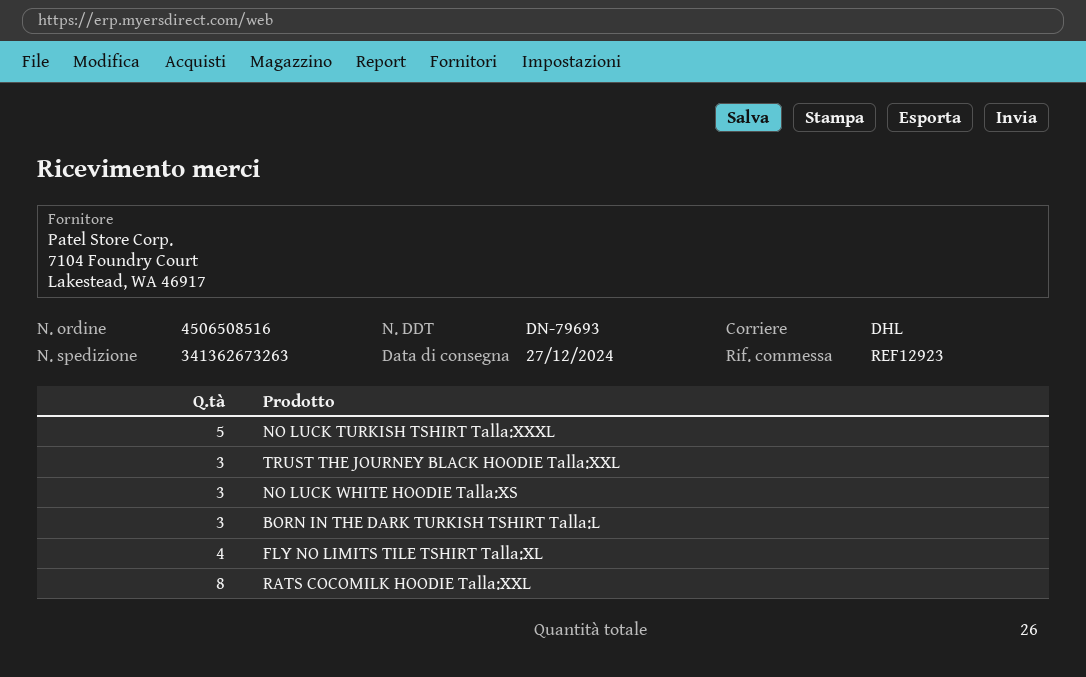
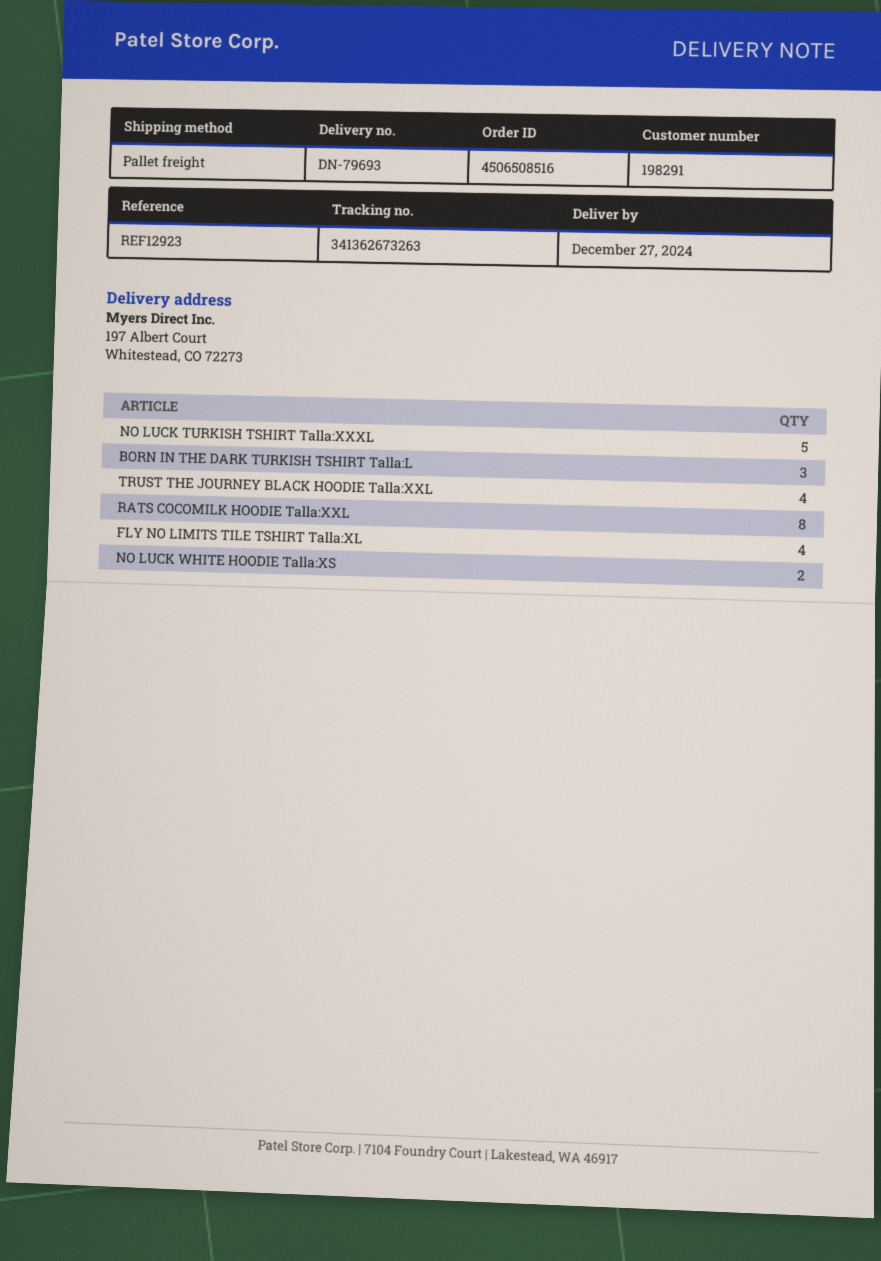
shipping method: DHL -> pallet freight
TRUST THE JOURNEY BLACK HOODIE Talla:XXL: 3 -> 4
NO LUCK WHITE HOODIE Talla:XS: 3 -> 2

